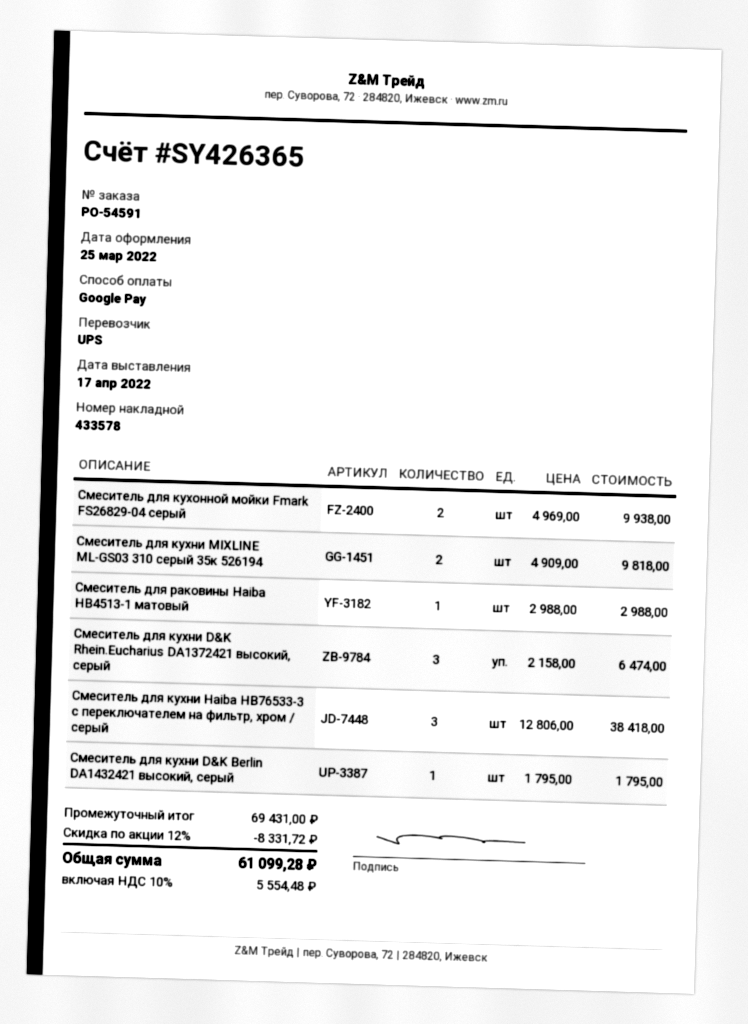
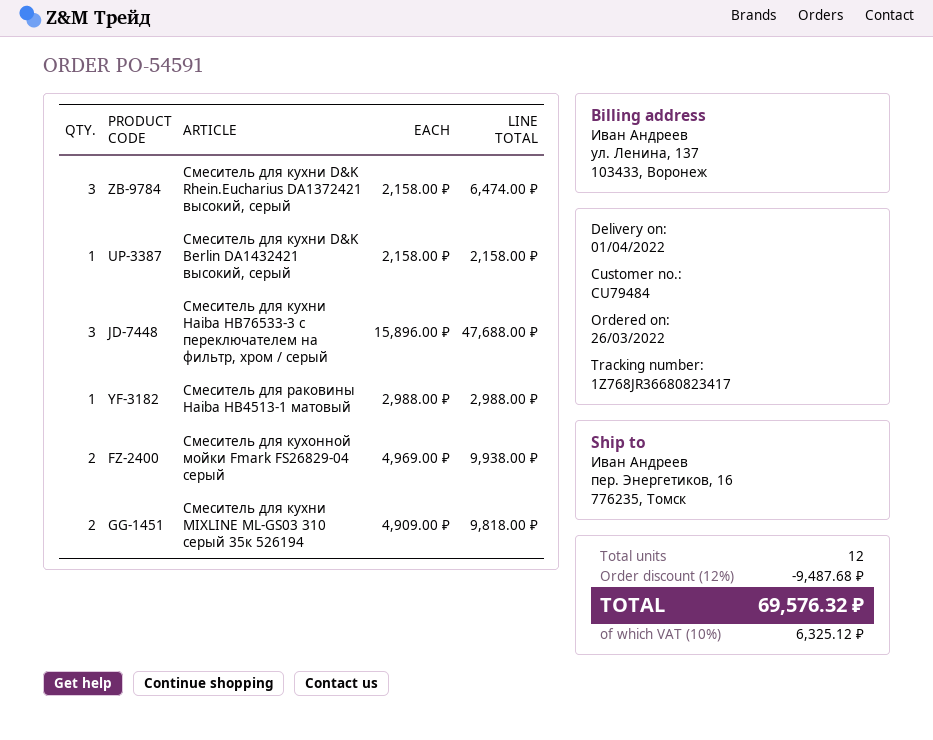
order date: 2022-03-25 -> 2022-03-26
Смеситель для кухни Haiba HB76533-3 с переключателем на фильтр, хром / серый: 3 x 12806.00 = 38418.00 -> 3 x 15896.00 = 47688.00
Смеситель для кухни D&K Berlin DA1432421 высокий, серый: 1 x 1795.00 = 1795.00 -> 1 x 2158.00 = 2158.00
discount: 12% = 8331.72 -> 12% = 9487.68
tax: 10% = 5554.48 -> 10% = 6325.12
total: 61099.28 -> 69576.32

